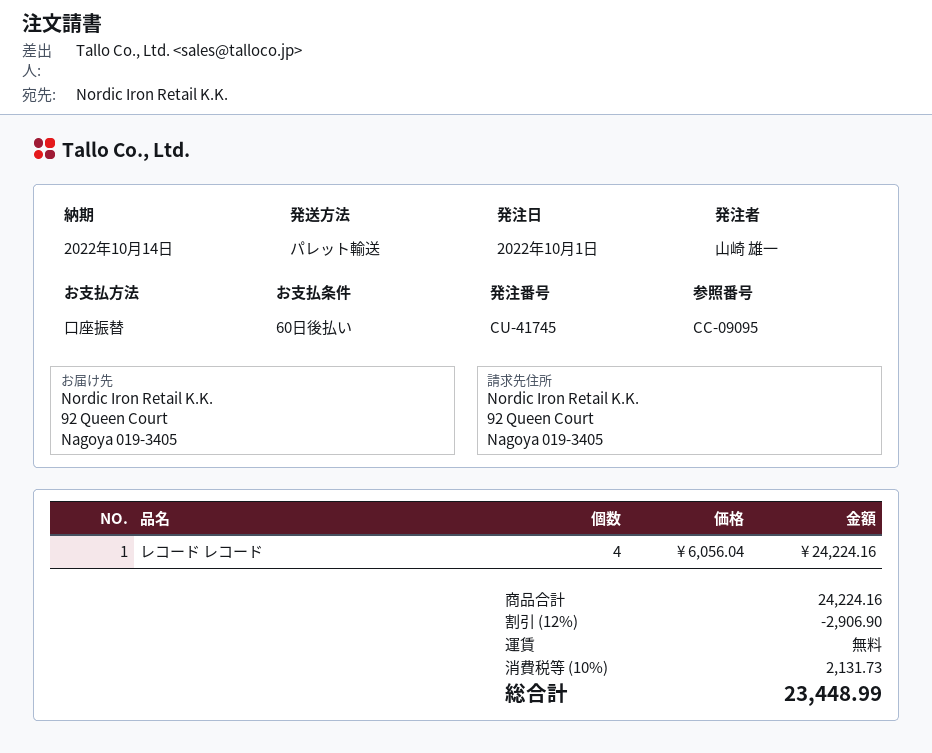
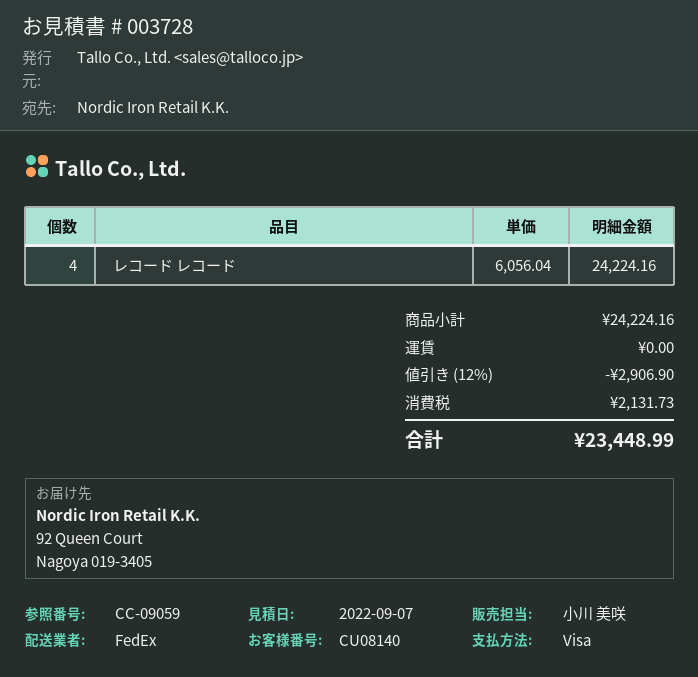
reference: CC-09095 -> CC-09059
payment method: direct debit -> Visa
shipping method: pallet freight -> FedEx

